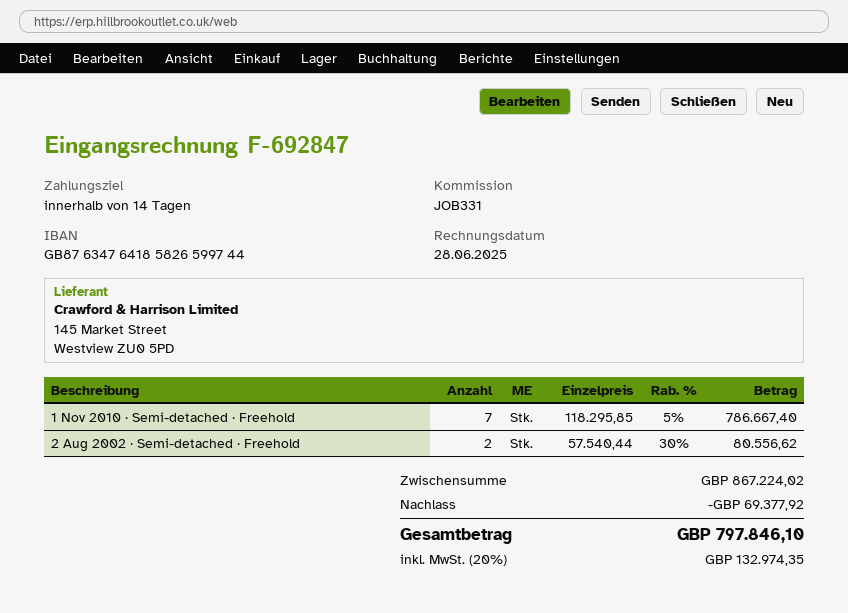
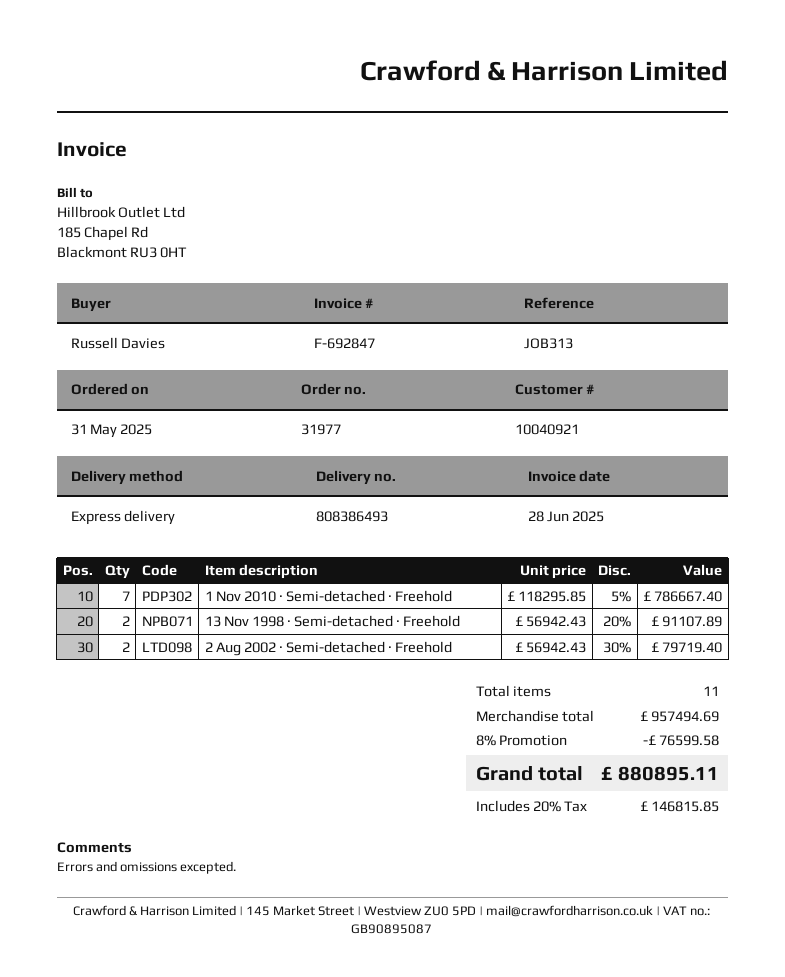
reference: JOB331 -> JOB313
2 Aug 2002 · Semi-detached · Freehold: 2 x 57540.44 - 30% = 80556.62 -> 2 x 56942.43 - 30% = 79719.40
13 Nov 1998 · Semi-detached · Freehold: none -> 2 x 56942.43 - 20% = 91107.89
subtotal: 867224.02 -> 957494.69
discount: 69377.92 -> 76599.58
tax: 20% = 132974.35 -> 20% = 146815.85
total: 797846.10 -> 880895.11

